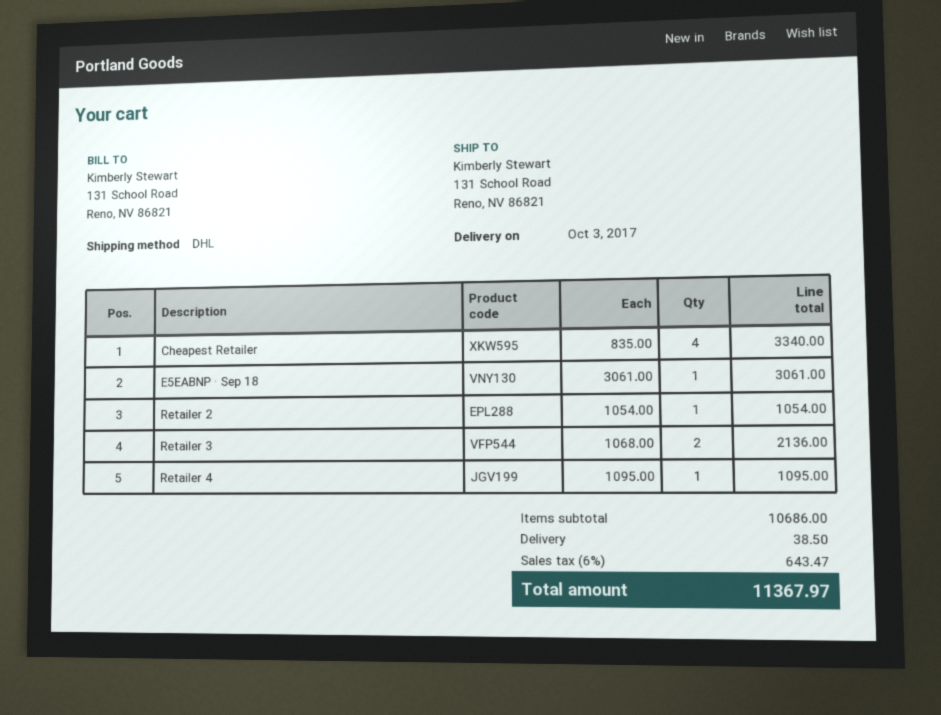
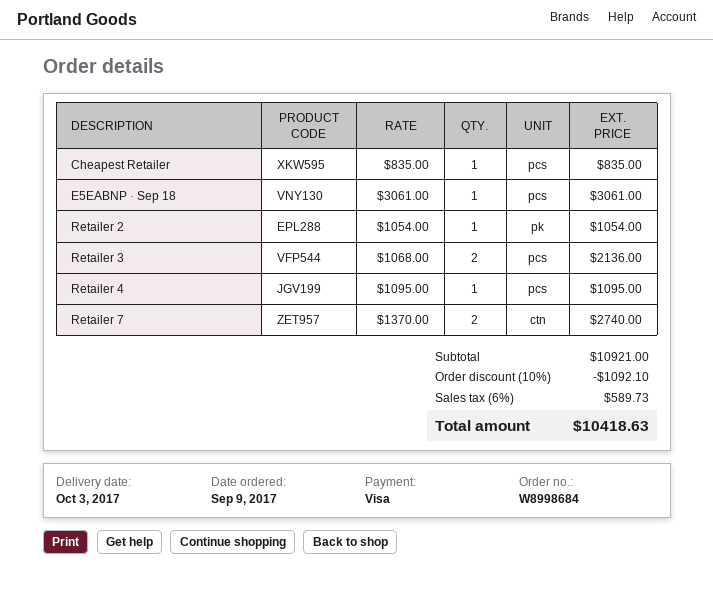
Cheapest Retailer: 4 x 835.00 = 3340.00 -> 1 x 835.00 = 835.00
Retailer 7: none -> 2 x 1370.00 = 2740.00
subtotal: 10686.00 -> 10921.00
discount: none -> 10% = 1092.10
shipping: 38.50 -> none
tax: 6% = 643.47 -> 6% = 589.73
total: 11367.97 -> 10418.63

